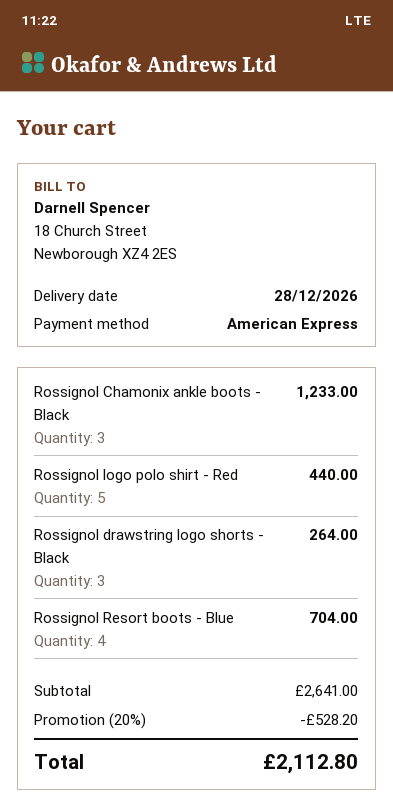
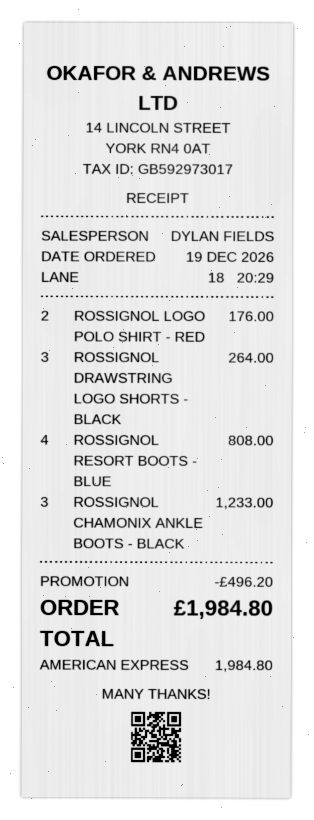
Rossignol logo polo shirt - Red: 5 for 440.00 -> 2 for 176.00
Rossignol Resort boots - Blue: 4 for 704.00 -> 4 for 808.00
discount: 528.20 -> 496.20
total: 2112.80 -> 1984.80

